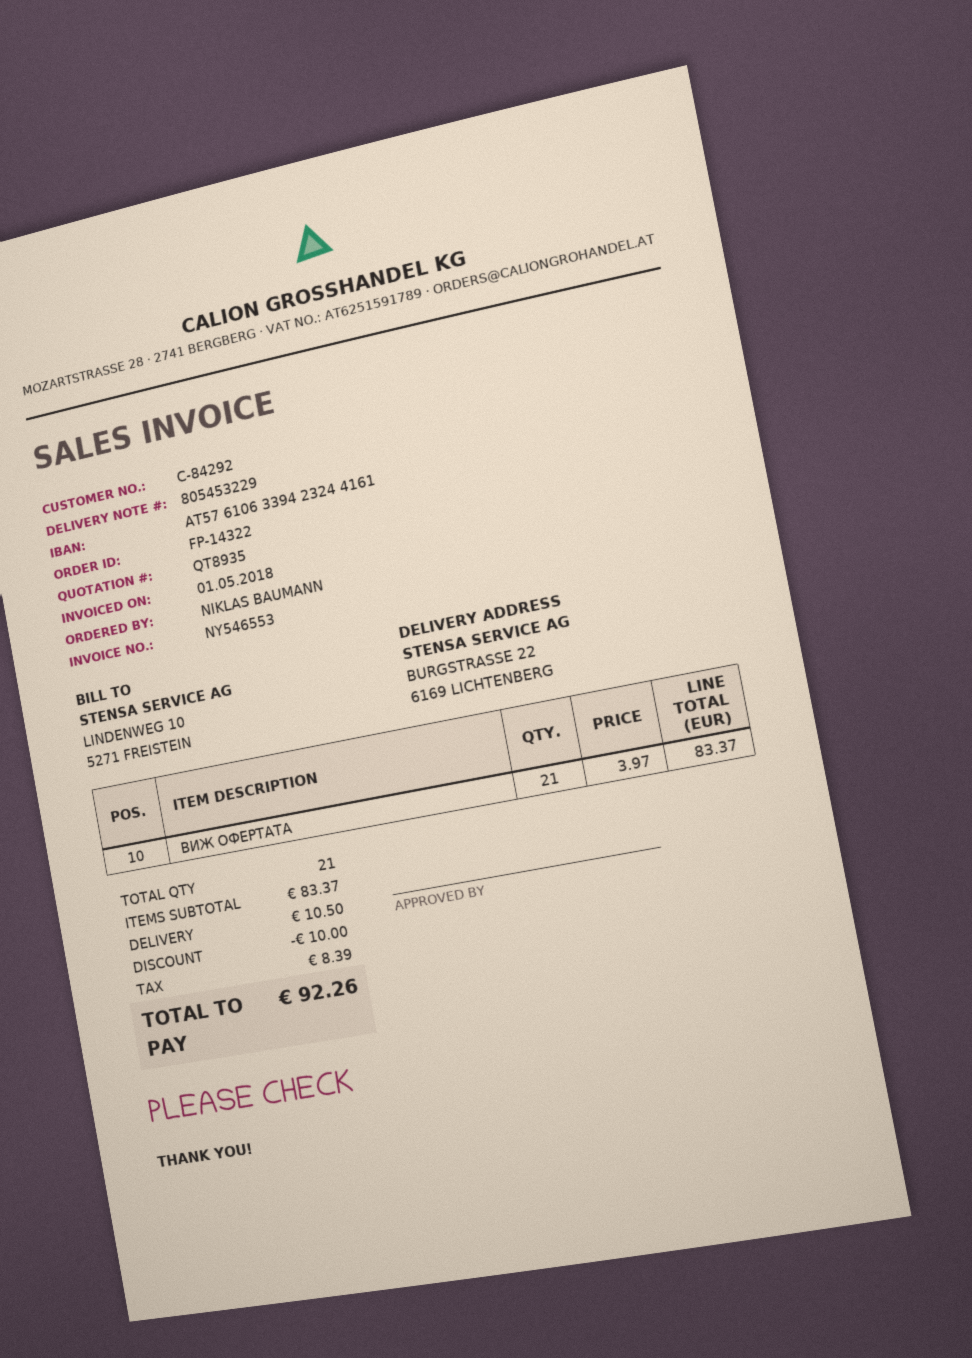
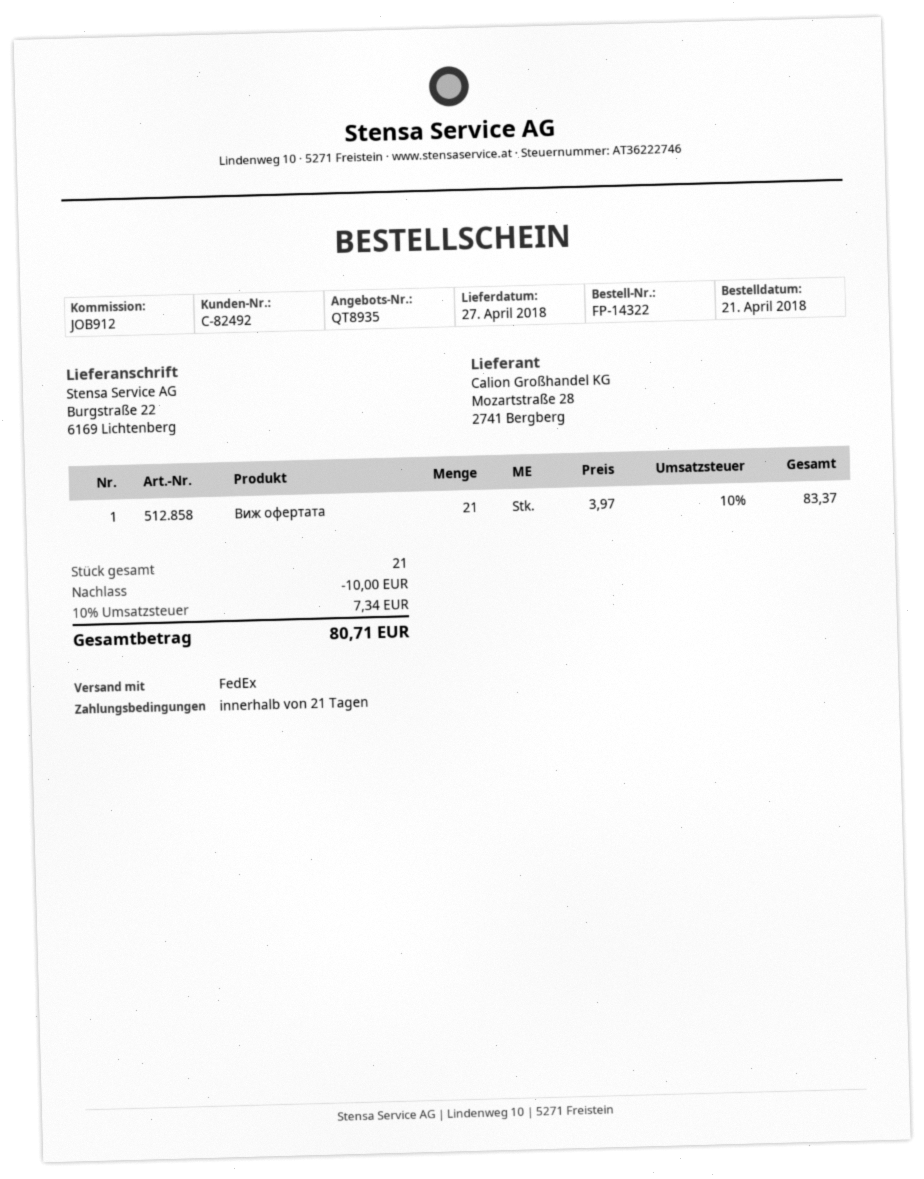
customer number: C-84292 -> C-82492
shipping: 10.50 -> none
tax: 8.39 -> 7.34
total: 92.26 -> 80.71

